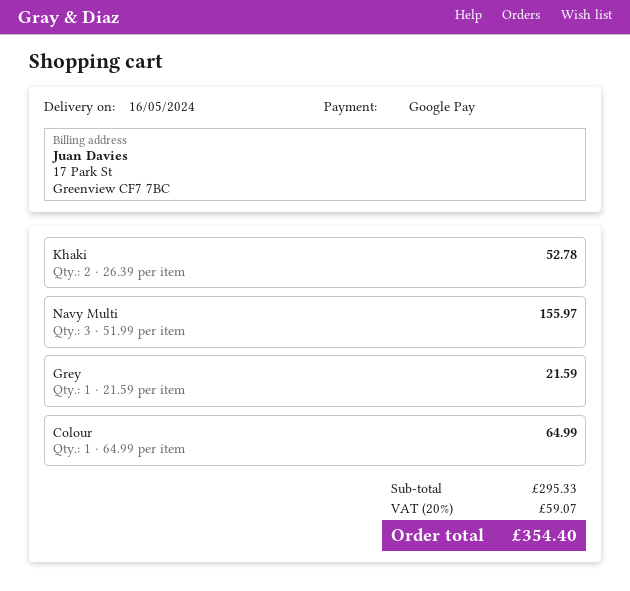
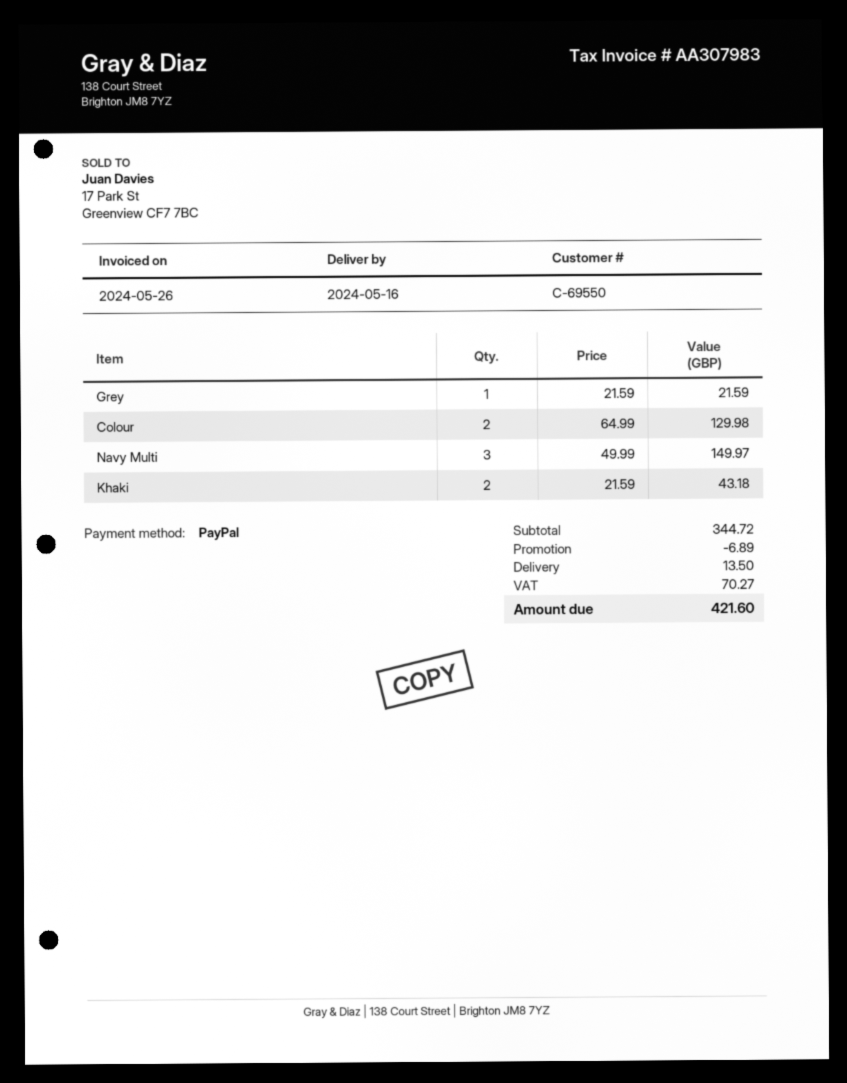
payment method: Google Pay -> PayPal
Khaki: 2 x 26.39 = 52.78 -> 2 x 21.59 = 43.18
Navy Multi: 3 x 51.99 = 155.97 -> 3 x 49.99 = 149.97
Colour: 1 x 64.99 = 64.99 -> 2 x 64.99 = 129.98
subtotal: 295.33 -> 344.72
discount: none -> 6.89
shipping: none -> 13.50
tax: 59.07 -> 70.27
total: 354.40 -> 421.60

